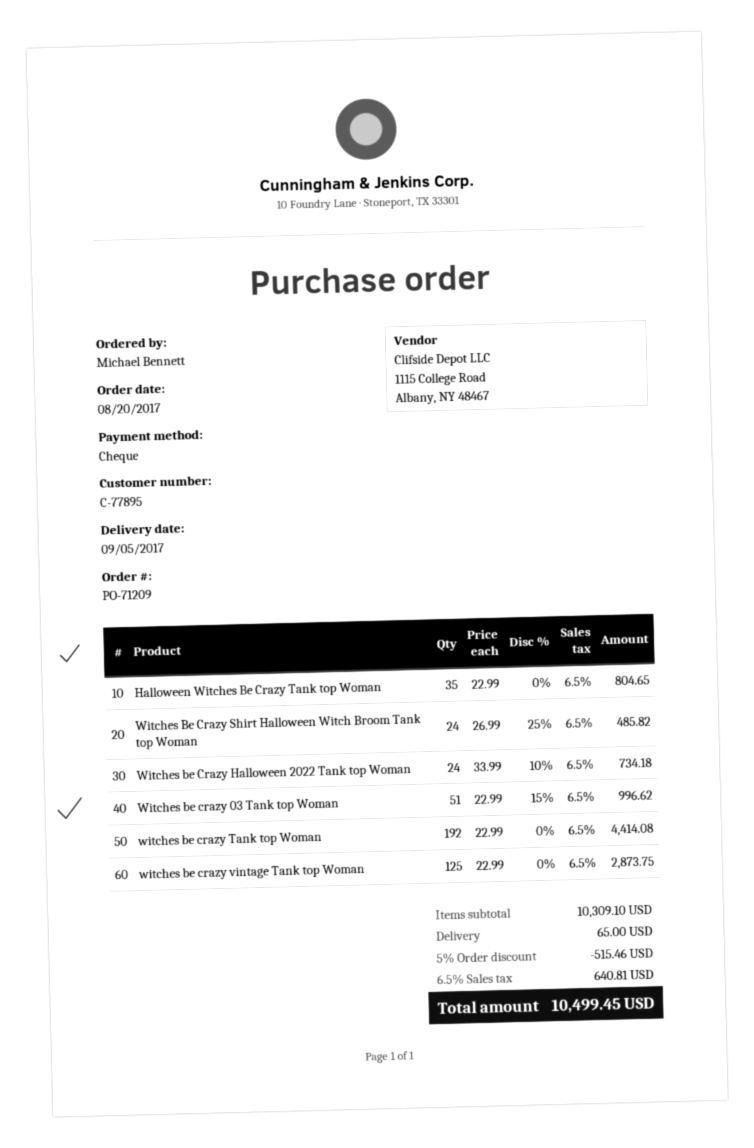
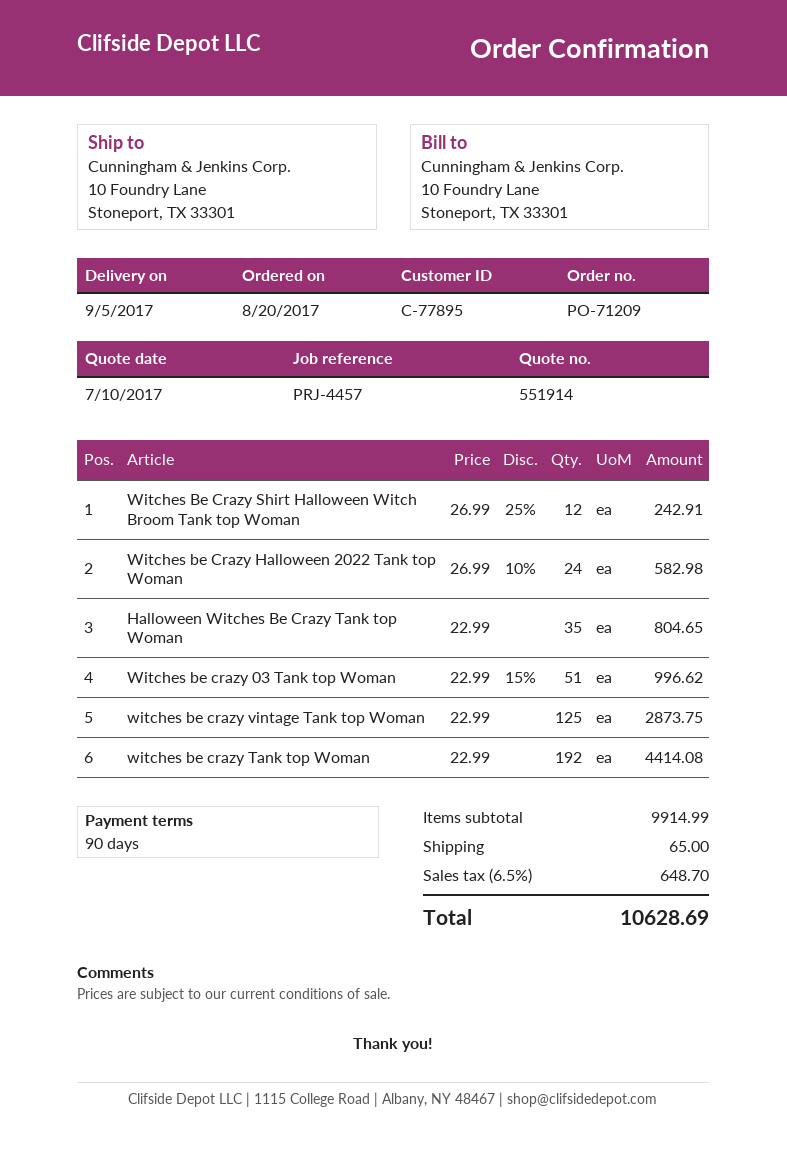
Witches Be Crazy Shirt Halloween Witch Broom Tank top Woman: 24 x 26.99 - 25% = 485.82 -> 12 x 26.99 - 25% = 242.91
Witches be Crazy Halloween 2022 Tank top Woman: 24 x 33.99 - 10% = 734.18 -> 24 x 26.99 - 10% = 582.98
subtotal: 10309.10 -> 9914.99
discount: 5% = 515.46 -> none
tax: 6.5% = 640.81 -> 6.5% = 648.70
total: 10499.45 -> 10628.69

